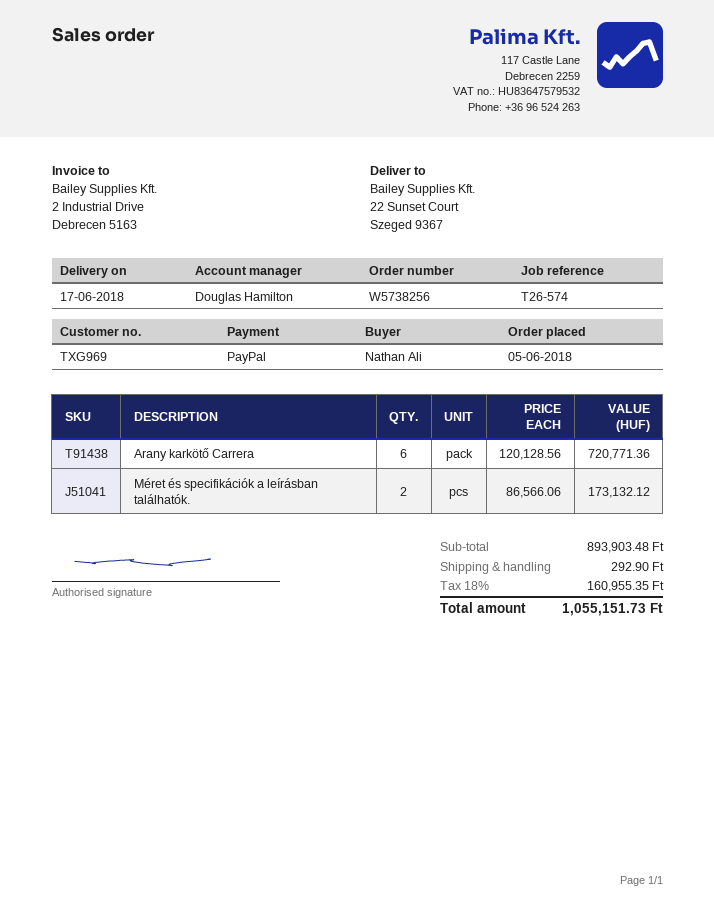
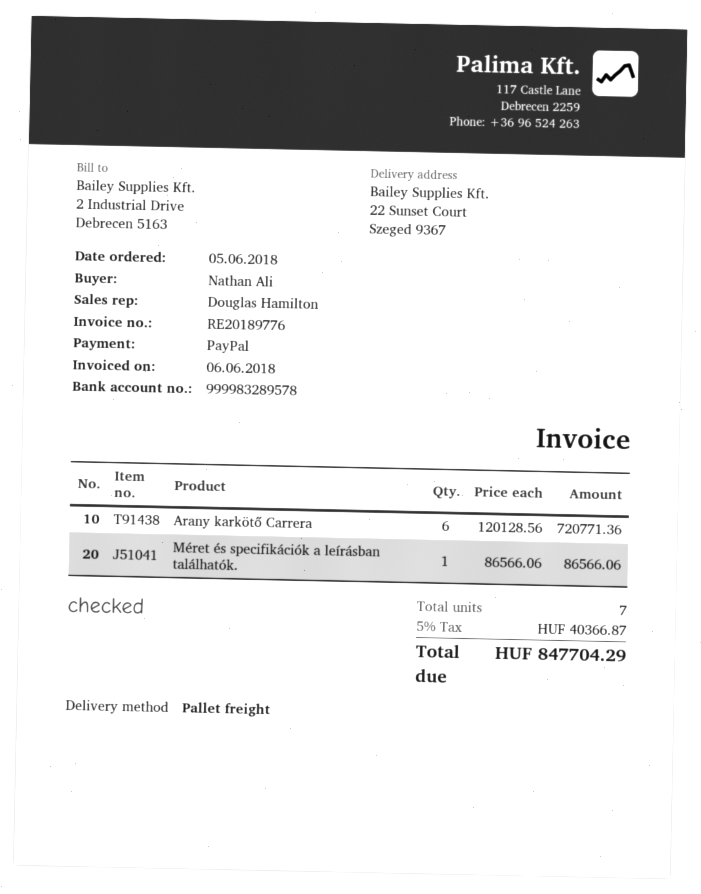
Méret és specifikációk a leírásban találhatók.: 2 x 86566.06 = 173132.12 -> 1 x 86566.06 = 86566.06
shipping: 292.90 -> none
tax: 18% = 160955.35 -> 5% = 40366.87
total: 1055151.73 -> 847704.29

